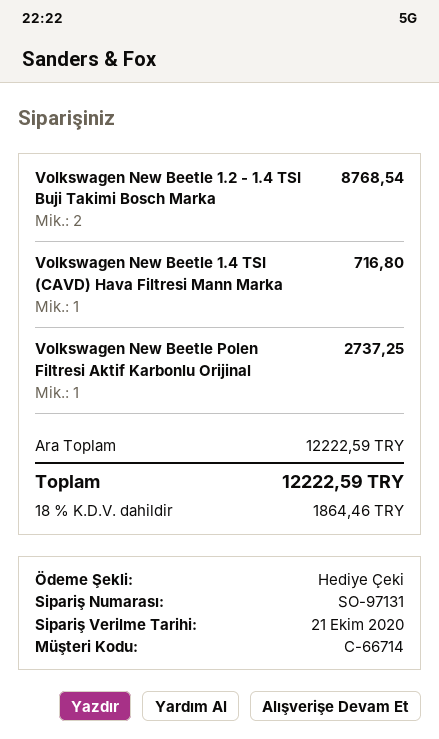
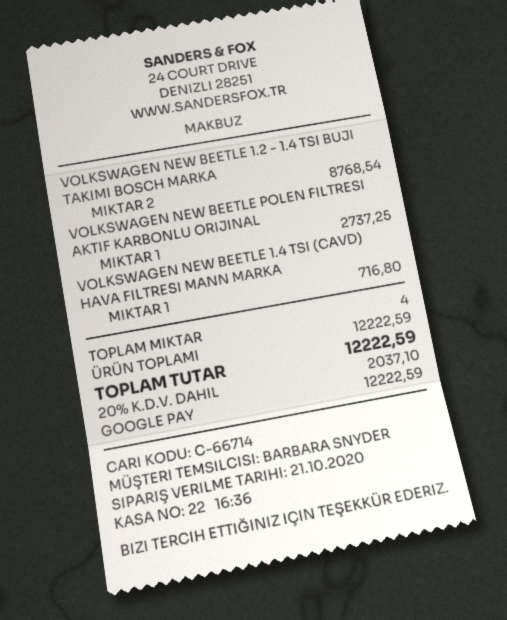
payment method: gift card -> Google Pay
tax: 18% = 1864.46 -> 20% = 2037.10

